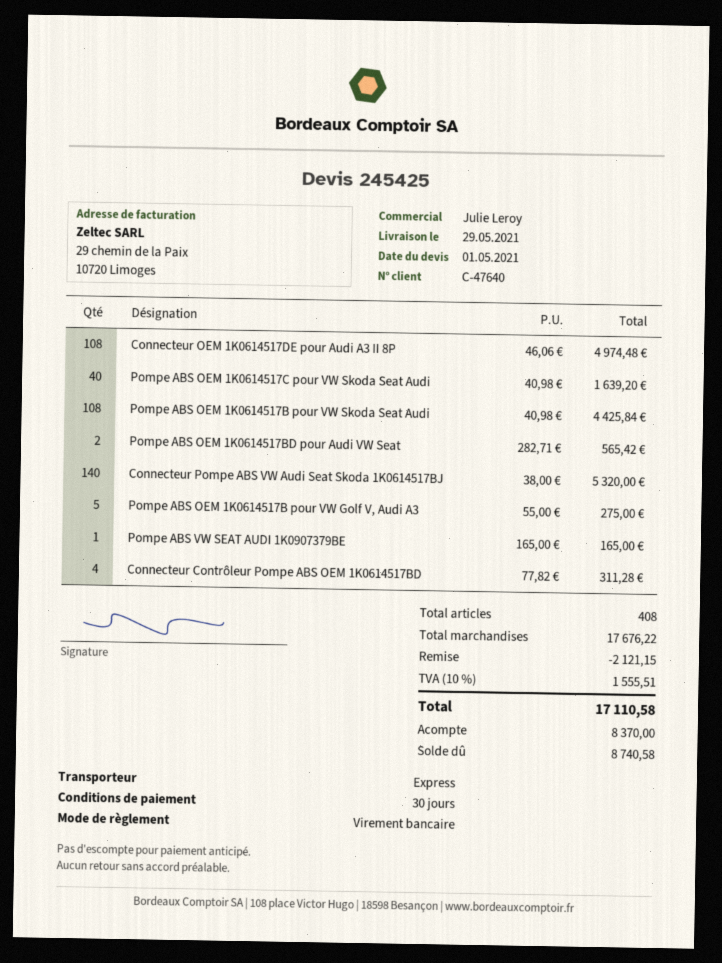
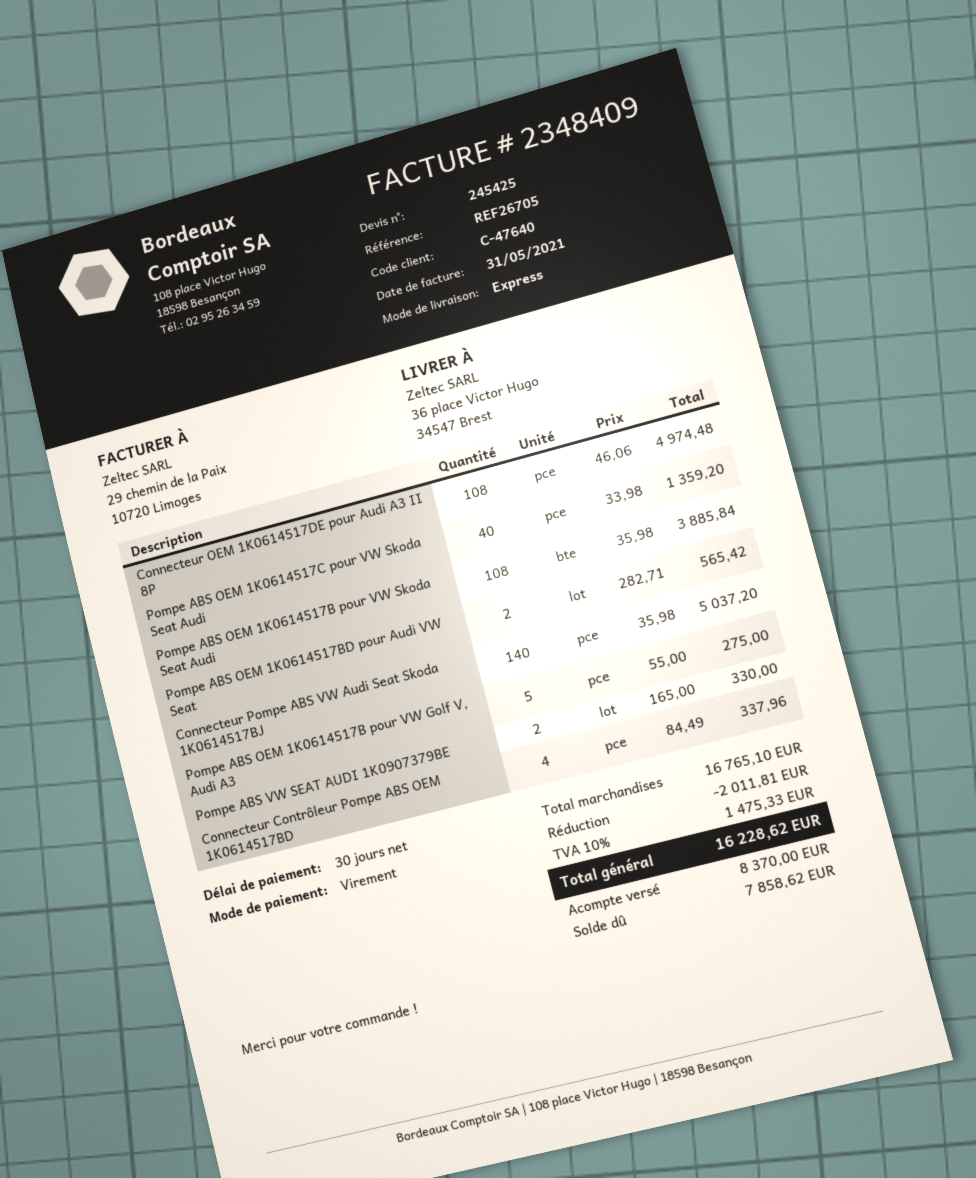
Pompe ABS OEM 1K0614517C pour VW Skoda Seat Audi: 40 x 40.98 = 1639.20 -> 40 x 33.98 = 1359.20
Pompe ABS OEM 1K0614517B pour VW Skoda Seat Audi: 108 x 40.98 = 4425.84 -> 108 x 35.98 = 3885.84
Connecteur Pompe ABS VW Audi Seat Skoda 1K0614517BJ: 140 x 38.00 = 5320.00 -> 140 x 35.98 = 5037.20
Pompe ABS VW SEAT AUDI 1K0907379BE: 1 x 165.00 = 165.00 -> 2 x 165.00 = 330.00
Connecteur Contrôleur Pompe ABS OEM 1K0614517BD: 4 x 77.82 = 311.28 -> 4 x 84.49 = 337.96
subtotal: 17676.22 -> 16765.10
discount: 2121.15 -> 2011.81
tax: 10% = 1555.51 -> 10% = 1475.33
total: 17110.58 -> 16228.62
balance: 8740.58 -> 7858.62

